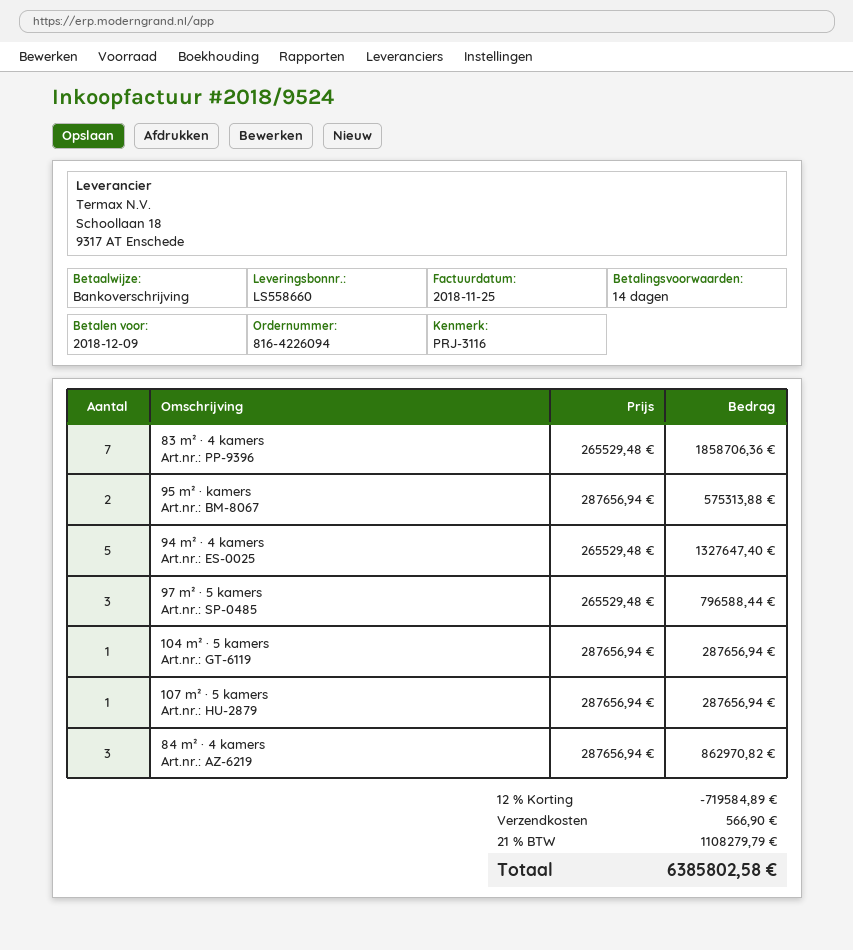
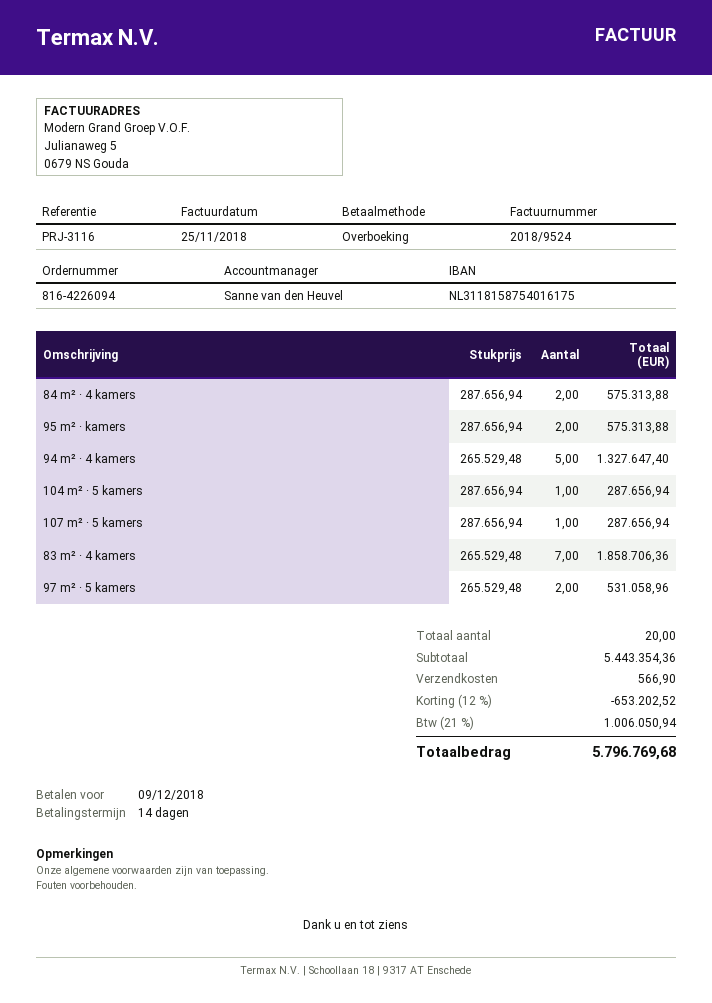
97 m² · 5 kamers: 3 x 265529.48 = 796588.44 -> 2 x 265529.48 = 531058.96
84 m² · 4 kamers: 3 x 287656.94 = 862970.82 -> 2 x 287656.94 = 575313.88
discount: 12% = 719584.89 -> 12% = 653202.52
tax: 21% = 1108279.79 -> 21% = 1006050.94
total: 6385802.58 -> 5796769.68

